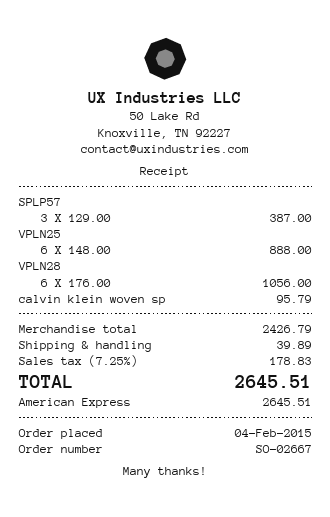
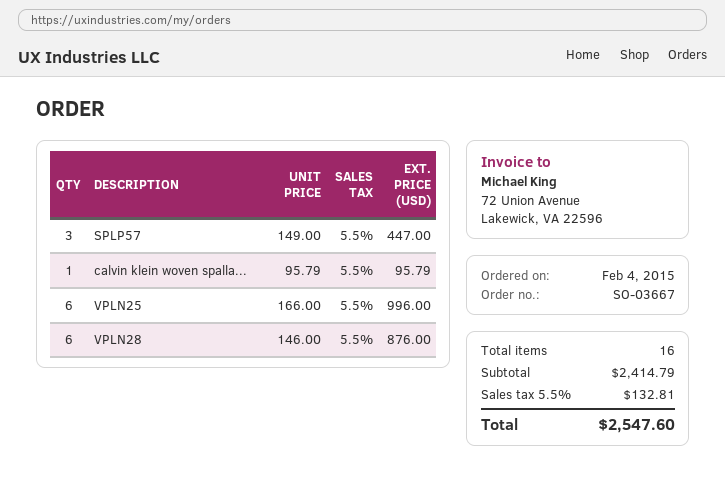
order number: SO-02667 -> SO-03667
SPLP57: 3 x 129.00 = 387.00 -> 3 x 149.00 = 447.00
VPLN25: 6 x 148.00 = 888.00 -> 6 x 166.00 = 996.00
VPLN28: 6 x 176.00 = 1056.00 -> 6 x 146.00 = 876.00
subtotal: 2426.79 -> 2414.79
shipping: 39.89 -> none
tax: 7.25% = 178.83 -> 5.5% = 132.81
total: 2645.51 -> 2547.60

